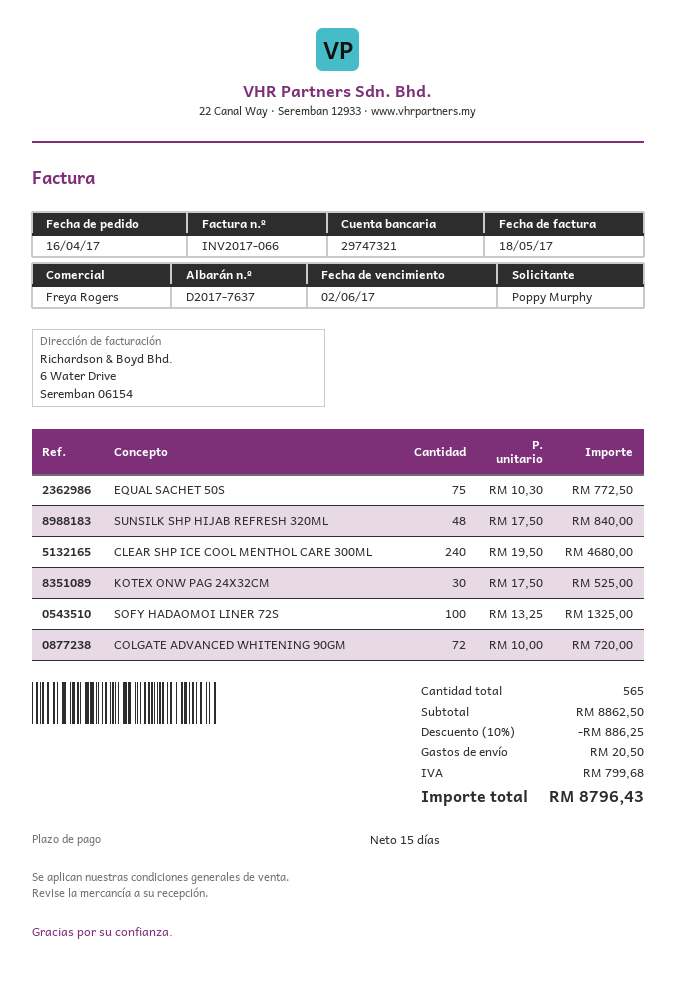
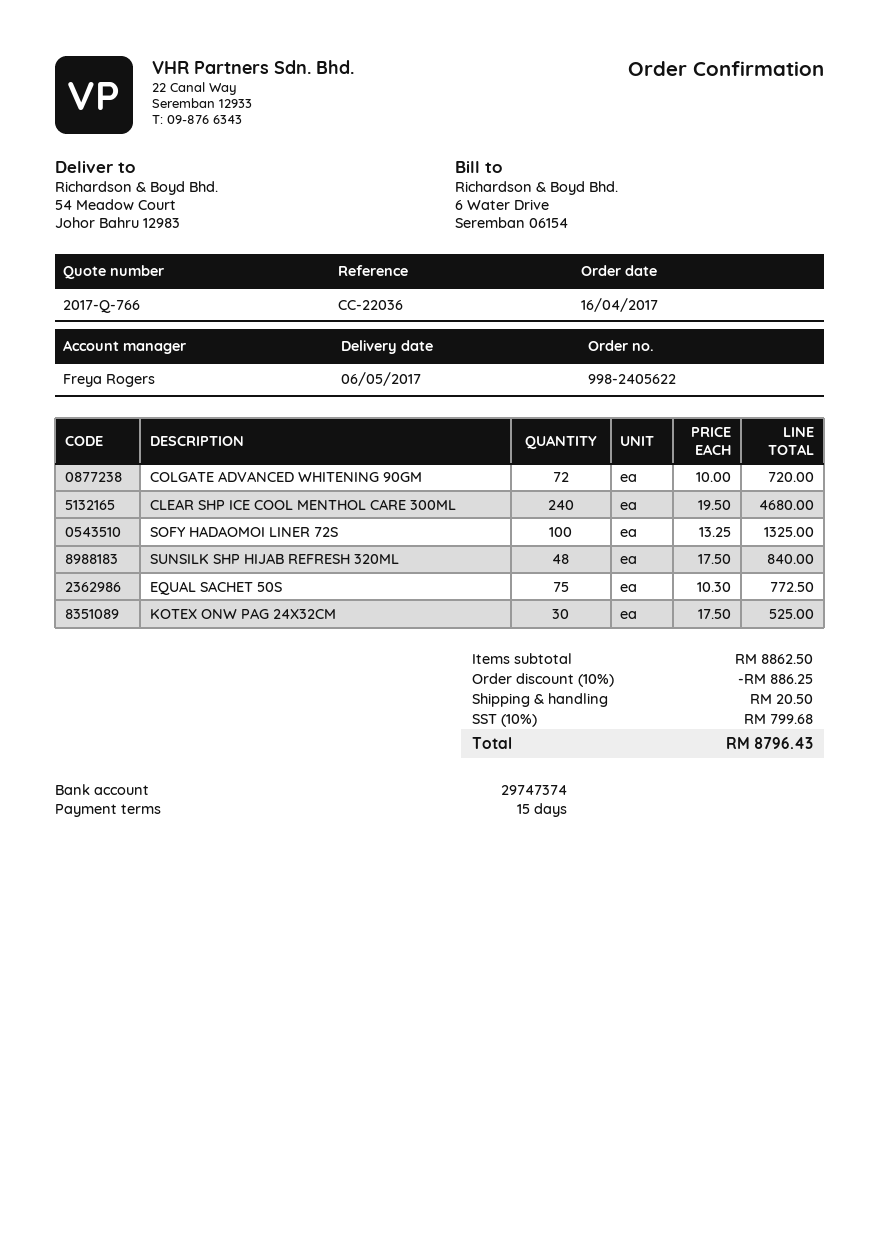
bank account: 29747321 -> 29747374

